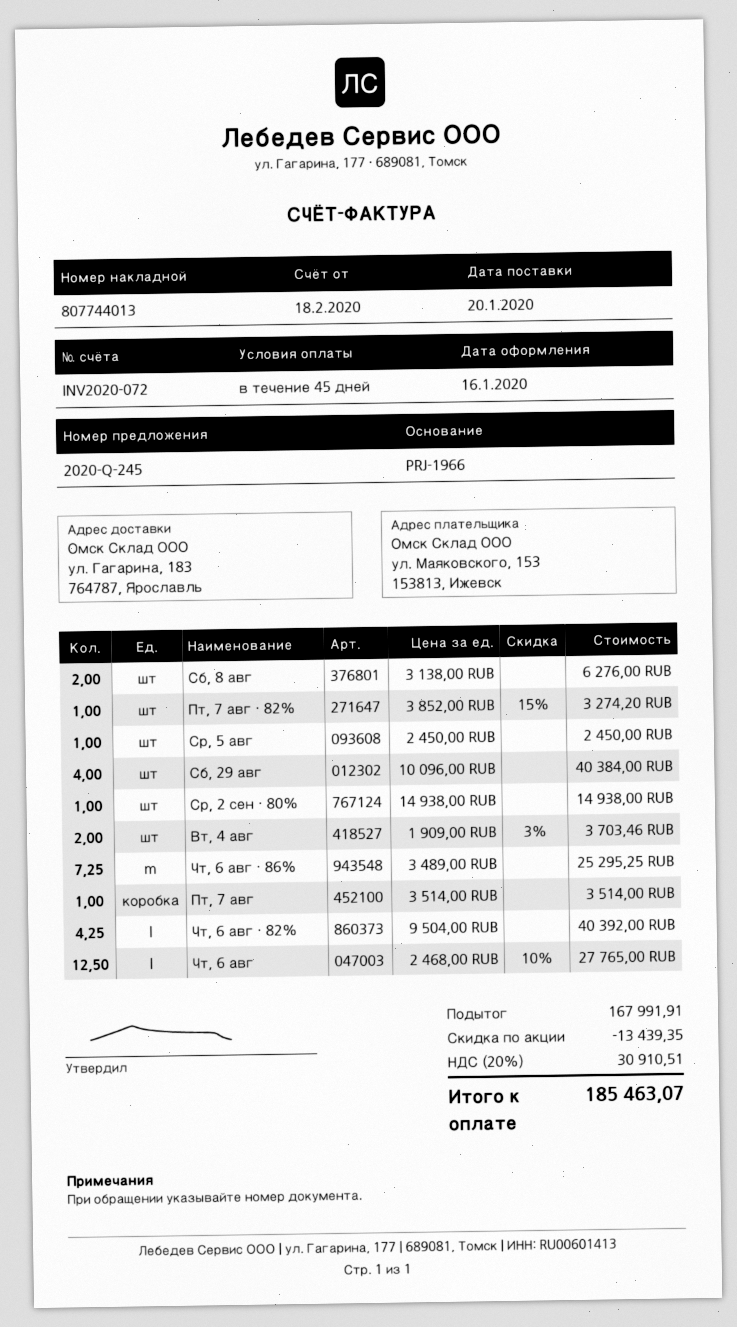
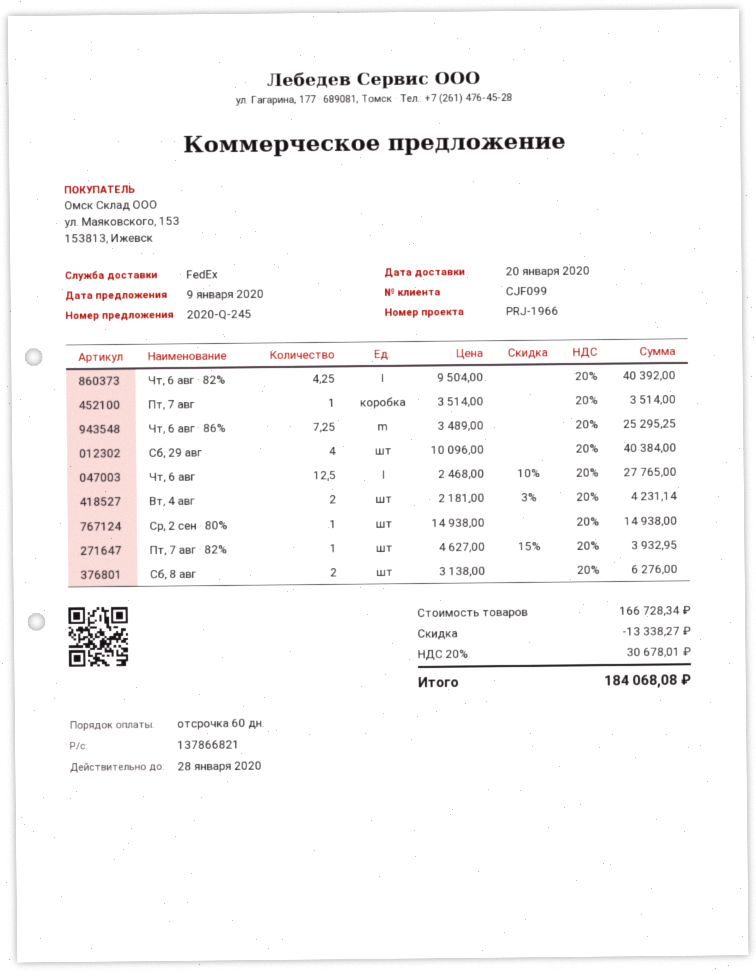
payment terms: 45 days -> 60 days
Пт, 7 авг · 82%: 1 x 3852.00 - 15% = 3274.20 -> 1 x 4627.00 - 15% = 3932.95
Ср, 5 авг: 1 x 2450.00 = 2450.00 -> none
Вт, 4 авг: 2 x 1909.00 - 3% = 3703.46 -> 2 x 2181.00 - 3% = 4231.14
subtotal: 167991.91 -> 166728.34
discount: 13439.35 -> 13338.27
tax: 20% = 30910.51 -> 20% = 30678.01
total: 185463.07 -> 184068.08

